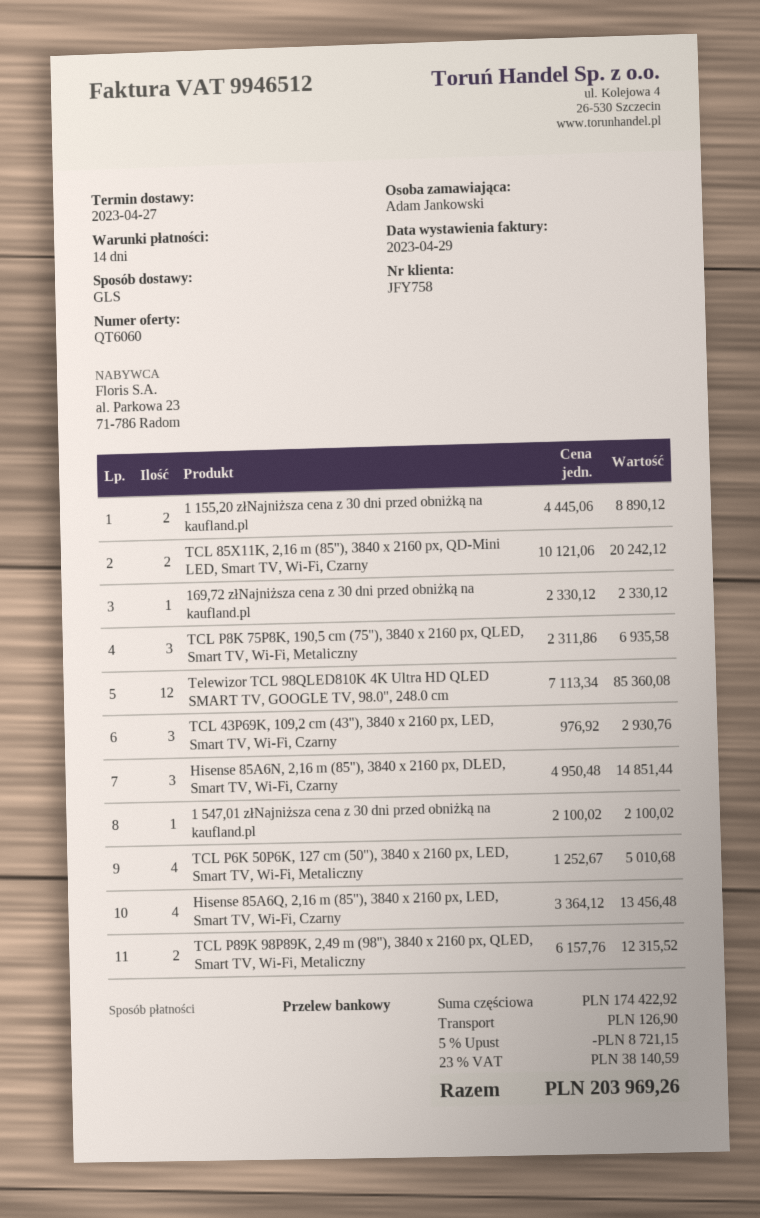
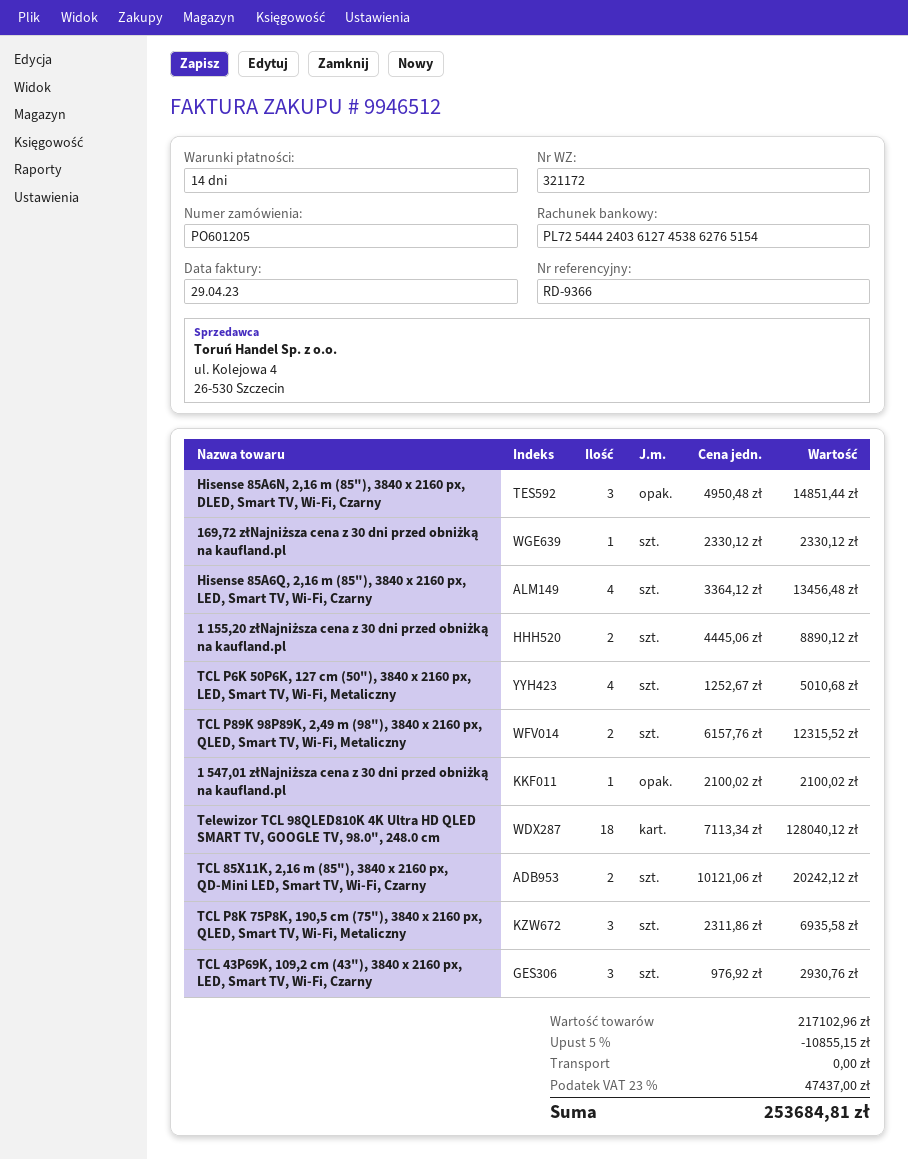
Telewizor TCL 98QLED810K 4K Ultra HD QLED SMART TV, GOOGLE TV, 98.0", 248.0 cm: 12 x 7113.34 = 85360.08 -> 18 x 7113.34 = 128040.12
subtotal: 174422.92 -> 217102.96
discount: 5% = 8721.15 -> 5% = 10855.15
shipping: 126.90 -> 0.00
tax: 23% = 38140.59 -> 23% = 47437.00
total: 203969.26 -> 253684.81

